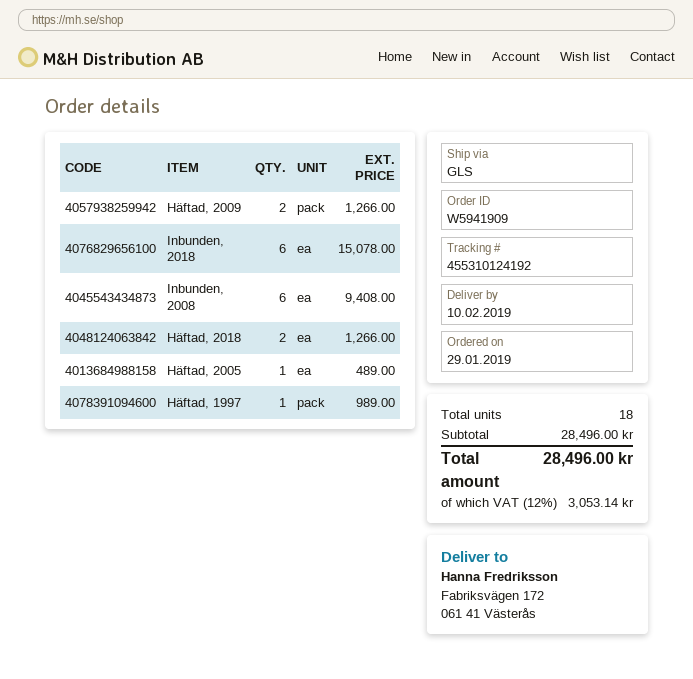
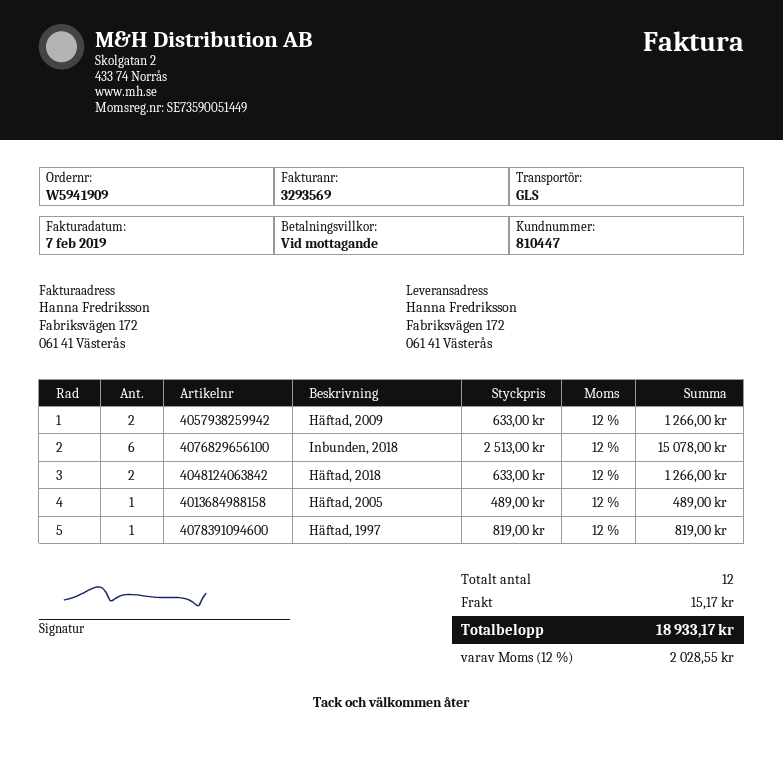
Inbunden, 2008: 6 for 9408.00 -> none
Häftad, 1997: 1 for 989.00 -> 1 for 819.00
total quantity: 18 -> 12
shipping: none -> 15.17
tax: 12% = 3053.14 -> 12% = 2028.55
total: 28496.00 -> 18933.17

